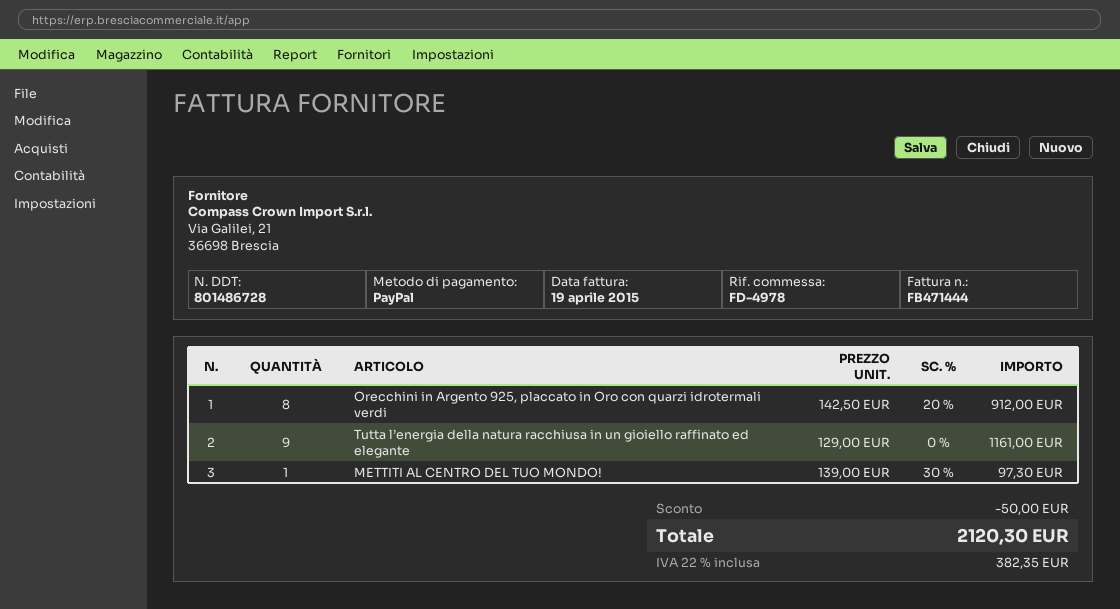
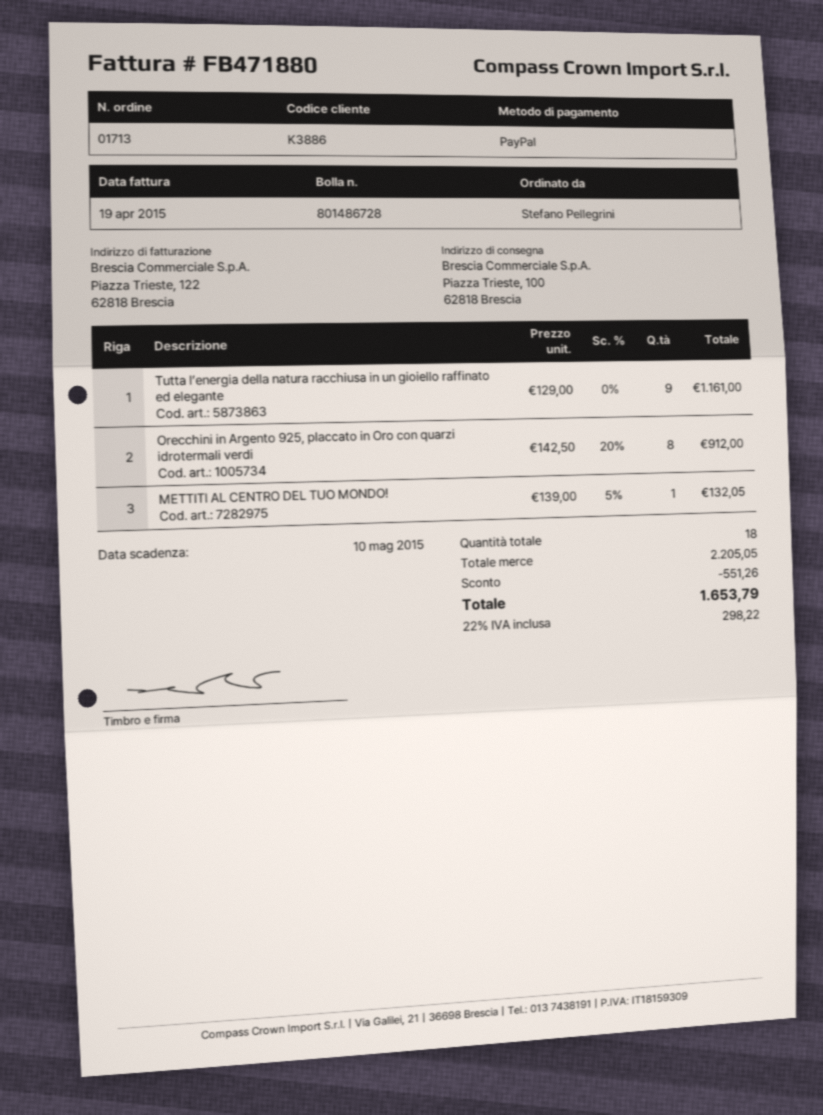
invoice number: FB471444 -> FB471880
METTITI AL CENTRO DEL TUO MONDO!: 1 x 139.00 - 30% = 97.30 -> 1 x 139.00 - 5% = 132.05
discount: 50.00 -> 551.26
tax: 22% = 382.35 -> 22% = 298.22
total: 2120.30 -> 1653.79

